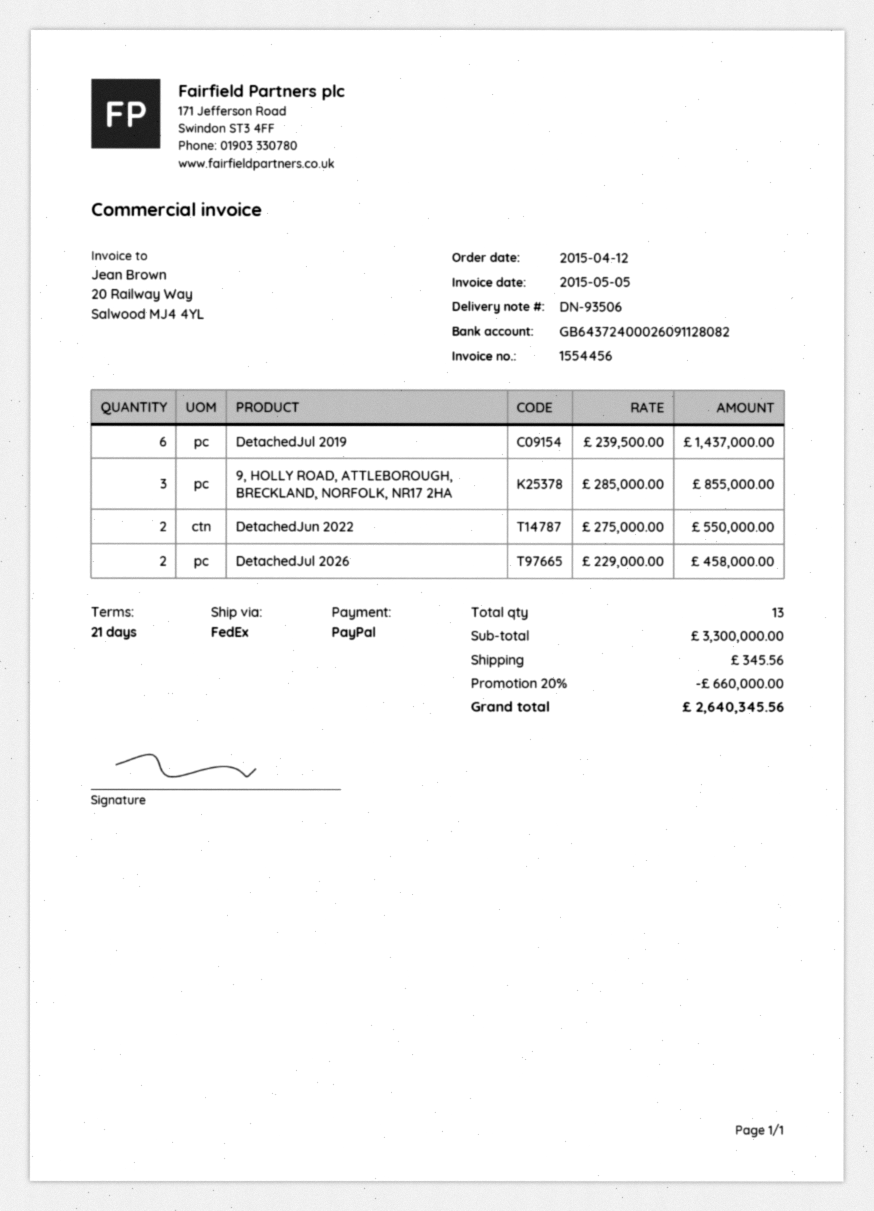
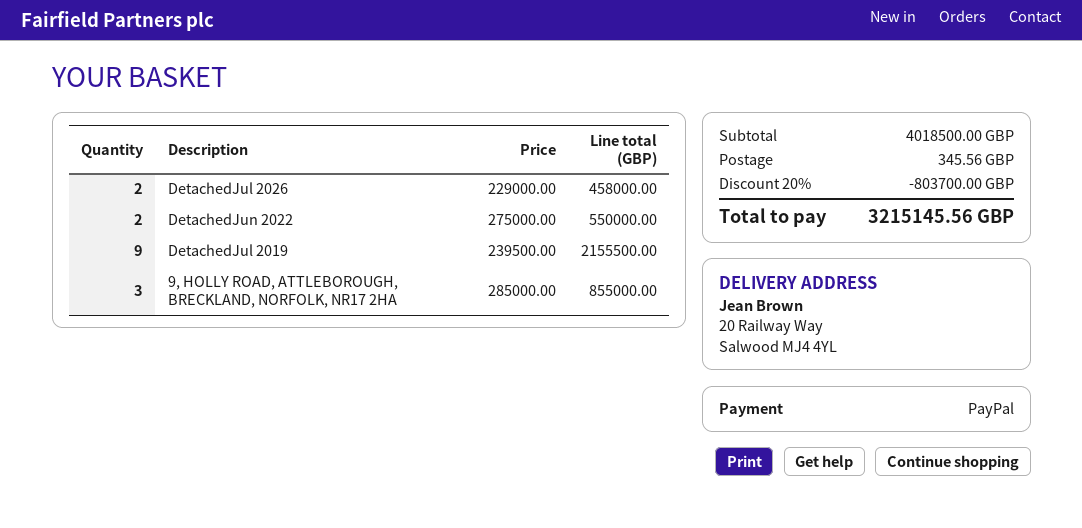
DetachedJul 2019: 6 x 239500.00 = 1437000.00 -> 9 x 239500.00 = 2155500.00
subtotal: 3300000.00 -> 4018500.00
discount: 20% = 660000.00 -> 20% = 803700.00
total: 2640345.56 -> 3215145.56

